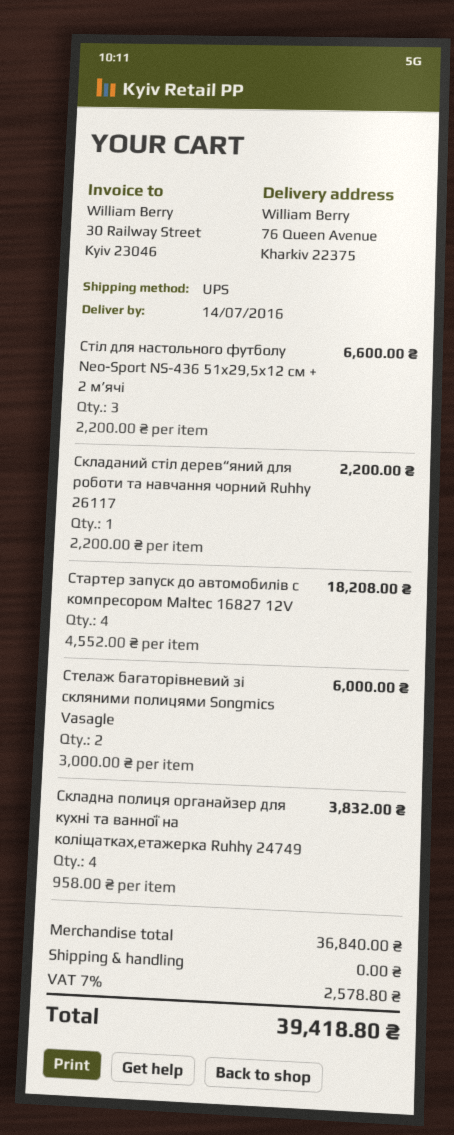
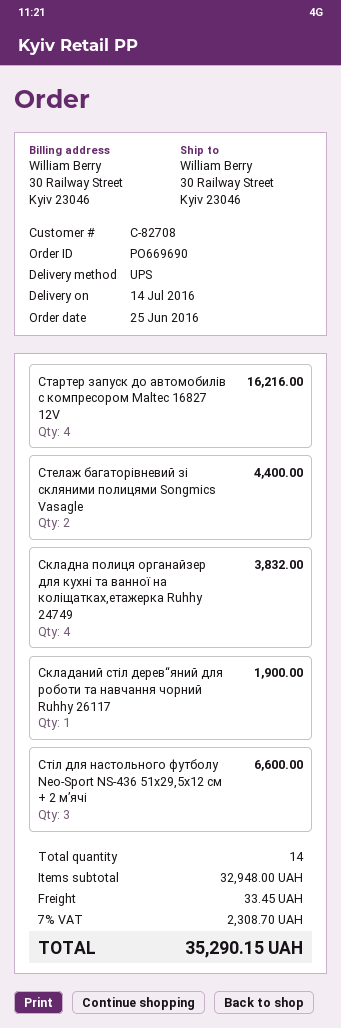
ship to: 76 Queen Avenue, Kharkiv 22375 -> 30 Railway Street, Kyiv 23046
Складаний стіл дерев“яний для роботи та навчання чорний Ruhhy 26117: 1 for 2200.00 -> 1 for 1900.00
Стартер запуск до автомобилів с компресором Maltec 16827 12V: 4 for 18208.00 -> 4 for 16216.00
Стелаж багаторівневий зі скляними полицями Songmics Vasagle: 2 for 6000.00 -> 2 for 4400.00
subtotal: 36840.00 -> 32948.00
shipping: 0.00 -> 33.45
tax: 7% = 2578.80 -> 7% = 2308.70
total: 39418.80 -> 35290.15

